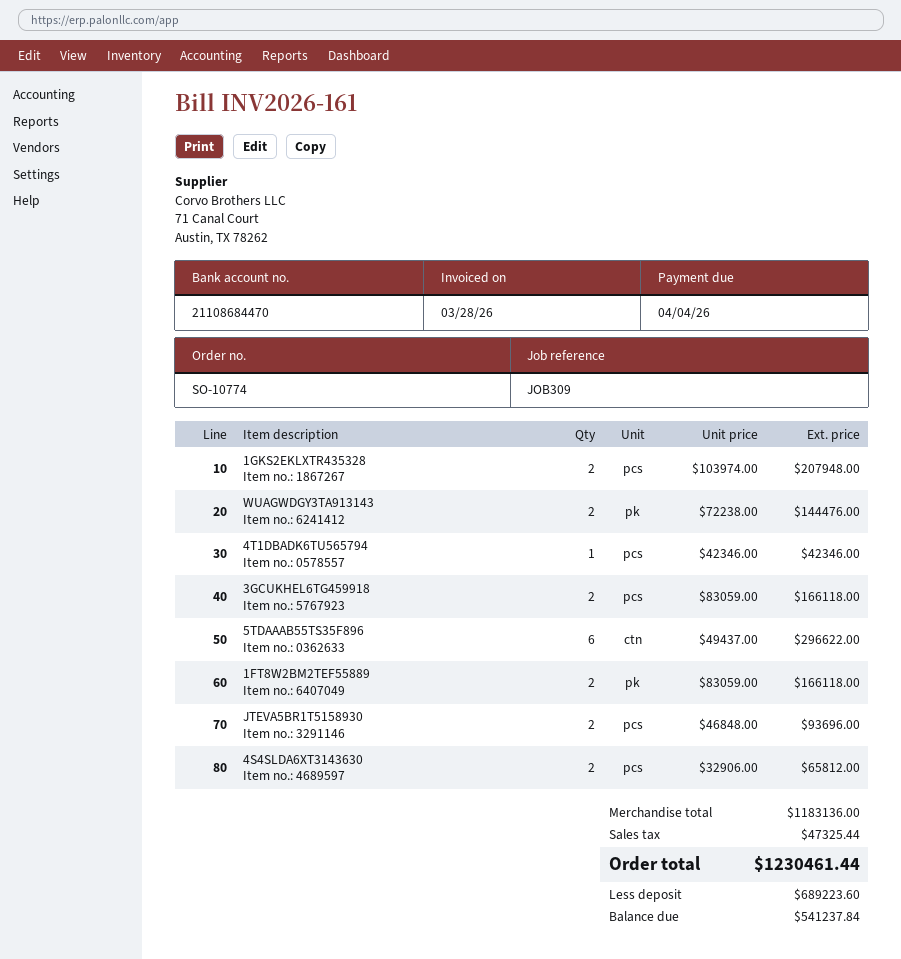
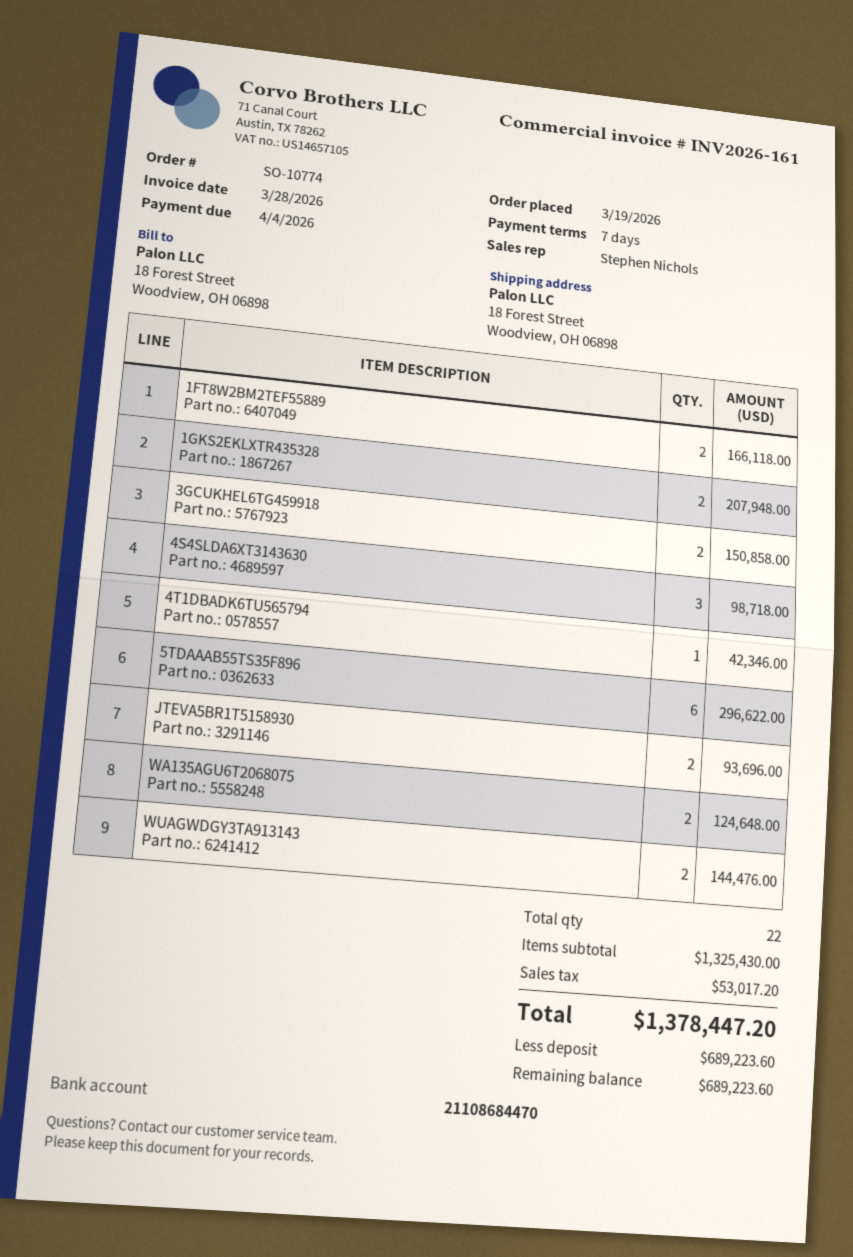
3GCUKHEL6TG459918: 2 for 166118.00 -> 2 for 150858.00
4S4SLDA6XT3143630: 2 for 65812.00 -> 3 for 98718.00
WA135AGU6T2068075: none -> 2 for 124648.00
subtotal: 1183136.00 -> 1325430.00
tax: 47325.44 -> 53017.20
total: 1230461.44 -> 1378447.20
balance: 541237.84 -> 689223.60

